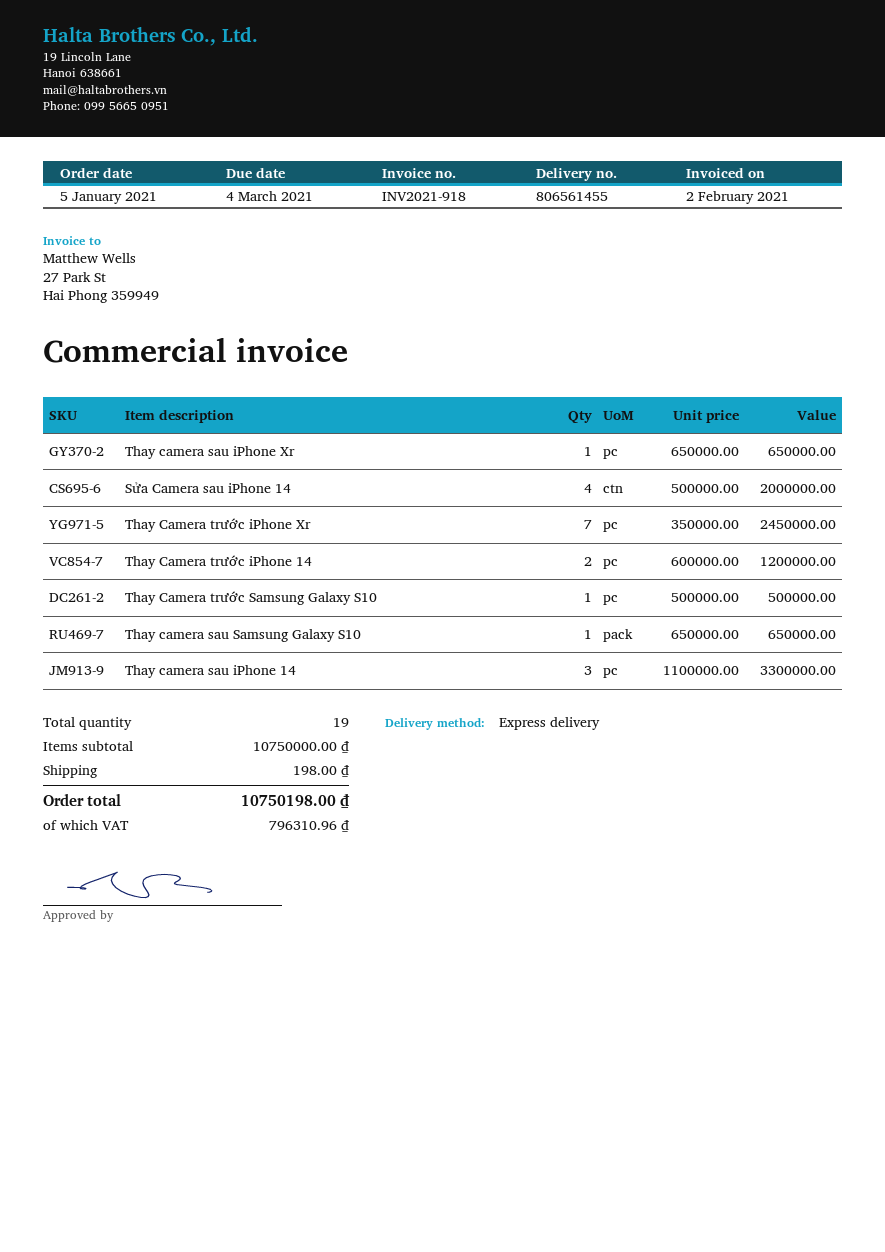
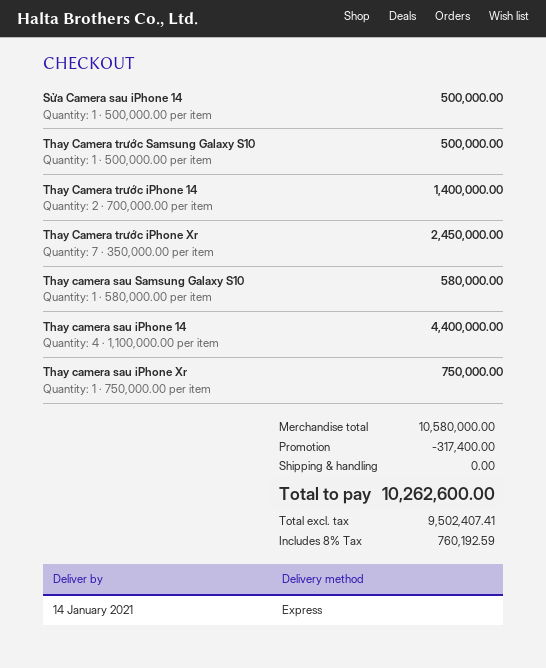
Thay camera sau iPhone Xr: 1 x 650000.00 = 650000.00 -> 1 x 750000.00 = 750000.00
Sửa Camera sau iPhone 14: 4 x 500000.00 = 2000000.00 -> 1 x 500000.00 = 500000.00
Thay Camera trước iPhone 14: 2 x 600000.00 = 1200000.00 -> 2 x 700000.00 = 1400000.00
Thay camera sau Samsung Galaxy S10: 1 x 650000.00 = 650000.00 -> 1 x 580000.00 = 580000.00
Thay camera sau iPhone 14: 3 x 1100000.00 = 3300000.00 -> 4 x 1100000.00 = 4400000.00
subtotal: 10750000.00 -> 10580000.00
discount: none -> 317400.00
shipping: 198.00 -> 0.00
tax: 796310.96 -> 760192.59
total: 10750198.00 -> 10262600.00

